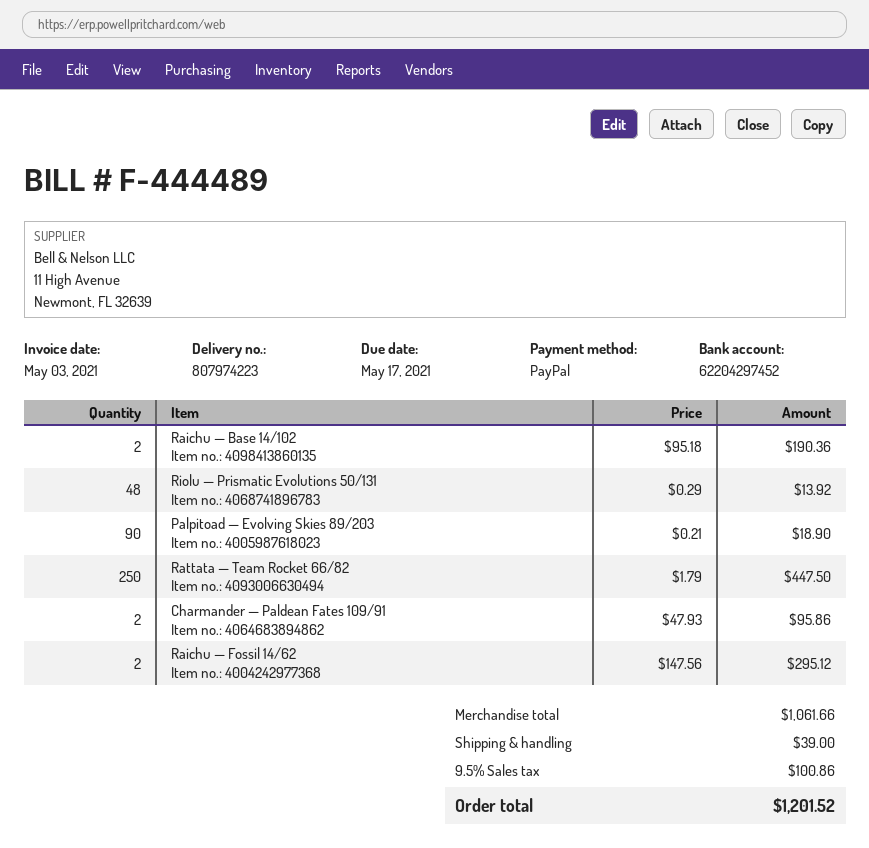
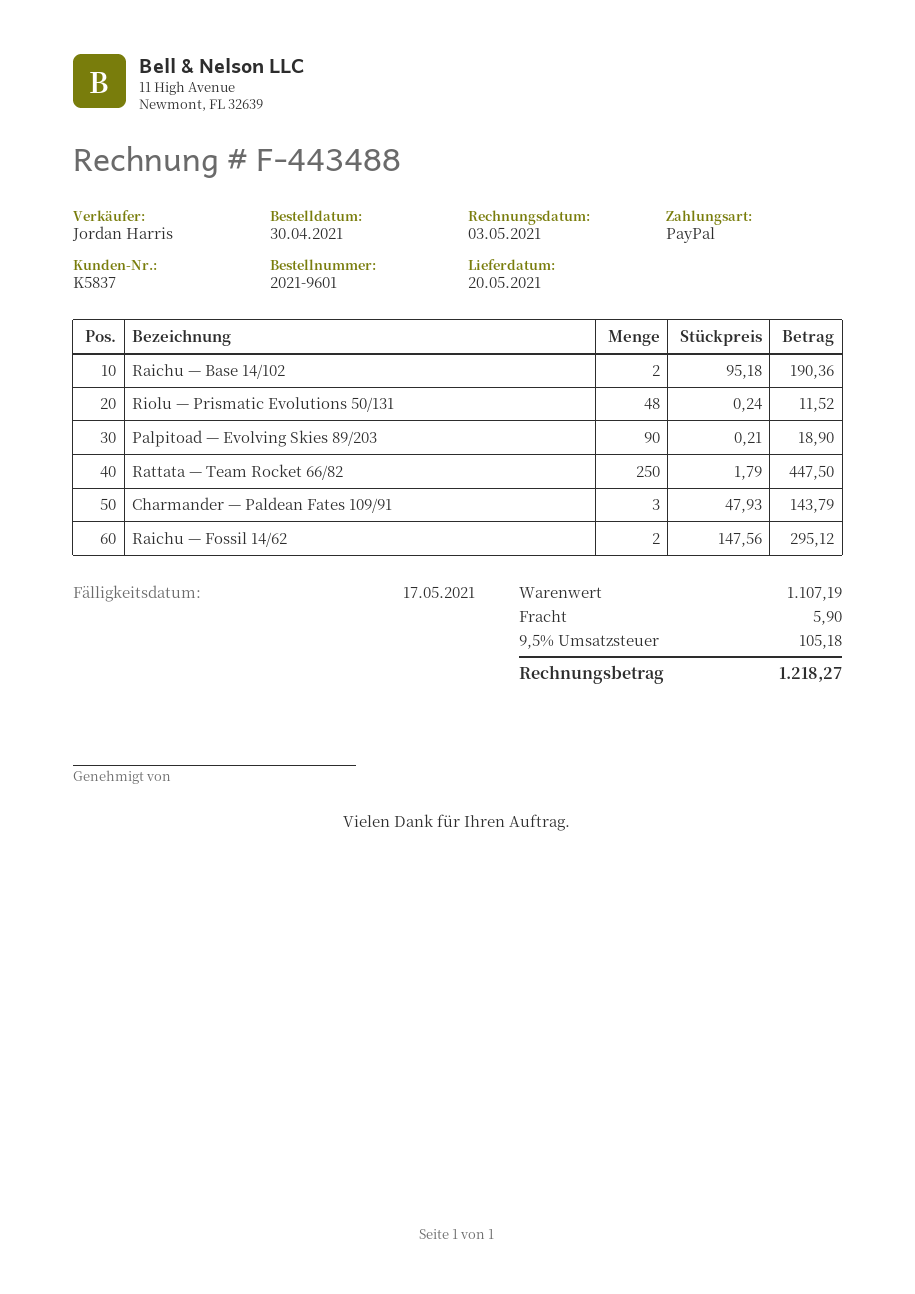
invoice number: F-444489 -> F-443488
Riolu — Prismatic Evolutions 50/131: 48 x 0.29 = 13.92 -> 48 x 0.24 = 11.52
Charmander — Paldean Fates 109/91: 2 x 47.93 = 95.86 -> 3 x 47.93 = 143.79
subtotal: 1061.66 -> 1107.19
shipping: 39.00 -> 5.90
tax: 9.5% = 100.86 -> 9.5% = 105.18
total: 1201.52 -> 1218.27

